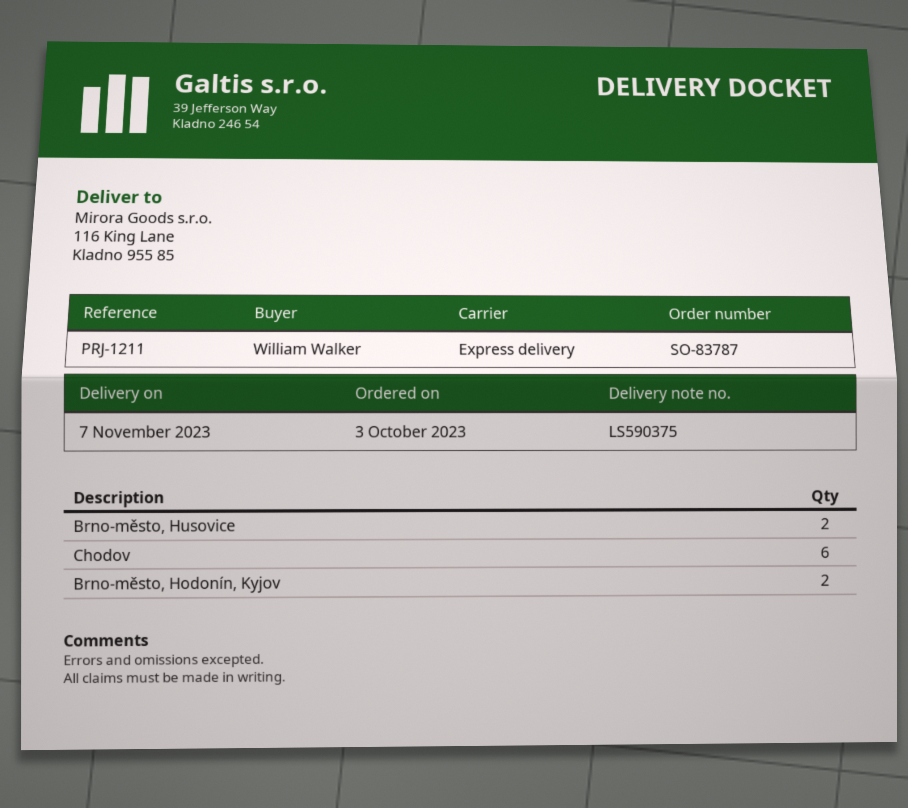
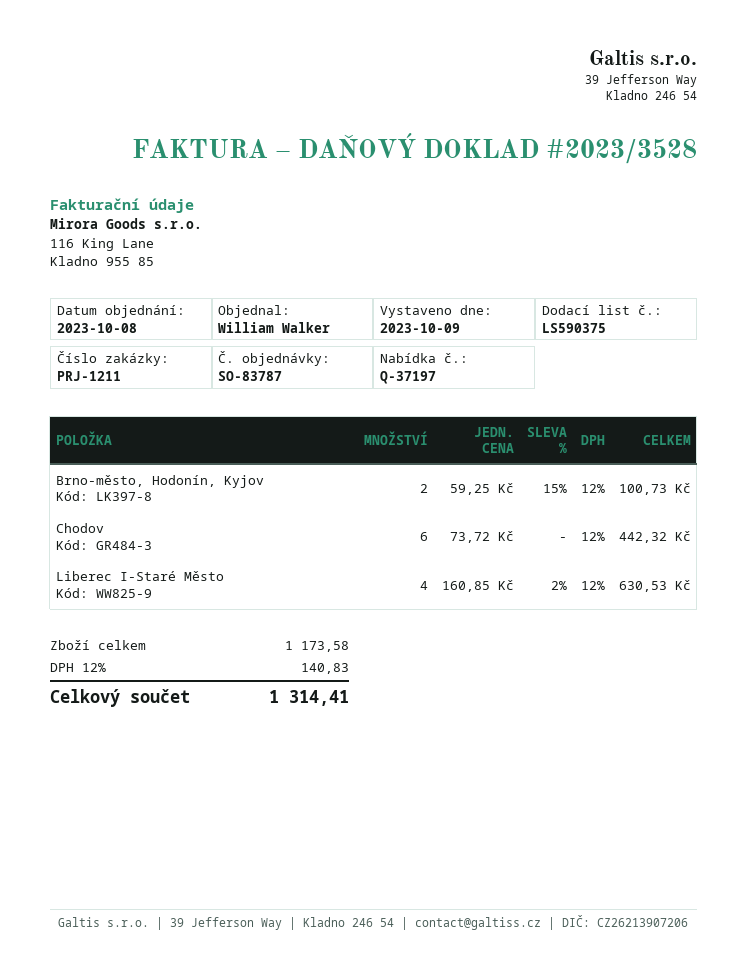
order date: 2023-10-03 -> 2023-10-08
Brno-město, Husovice: 2 -> none
Liberec I-Staré Město: none -> 4

